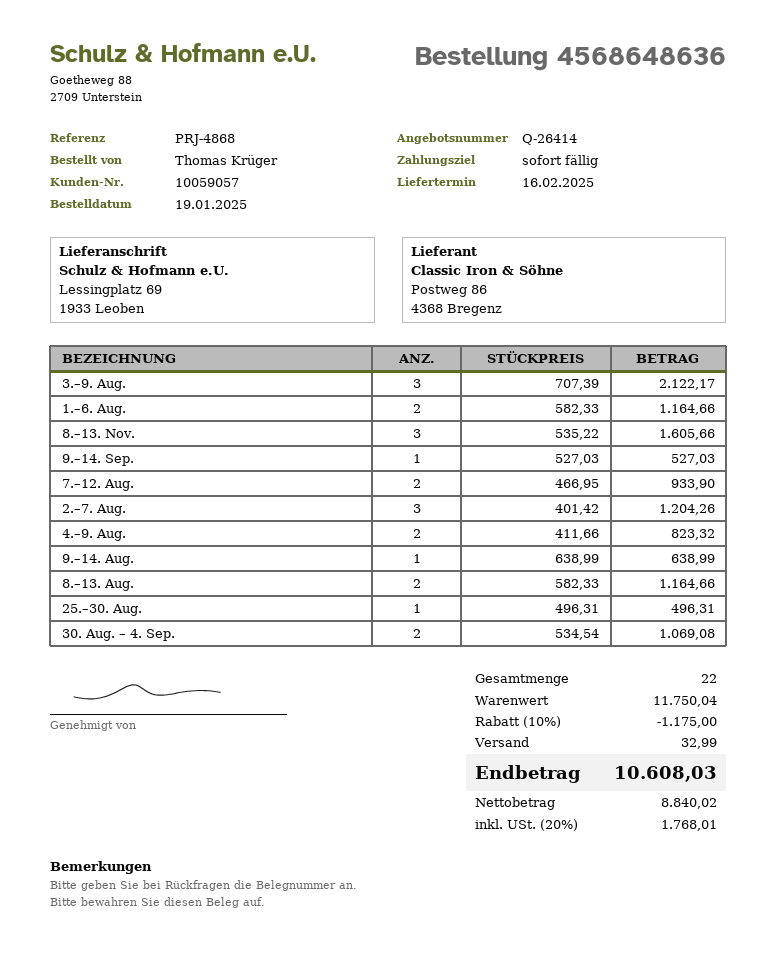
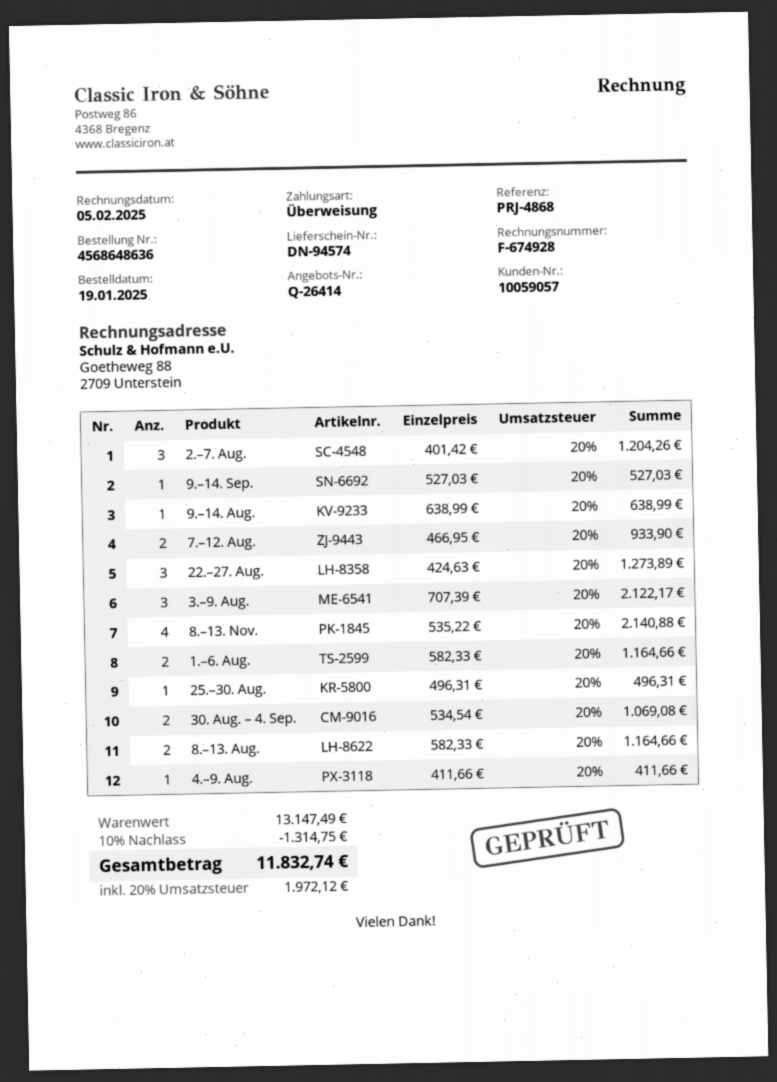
8.–13. Nov.: 3 x 535.22 = 1605.66 -> 4 x 535.22 = 2140.88
4.–9. Aug.: 2 x 411.66 = 823.32 -> 1 x 411.66 = 411.66
22.–27. Aug.: none -> 3 x 424.63 = 1273.89
subtotal: 11750.04 -> 13147.49
discount: 10% = 1175.00 -> 10% = 1314.75
shipping: 32.99 -> none
tax: 20% = 1768.01 -> 20% = 1972.12
total: 10608.03 -> 11832.74

